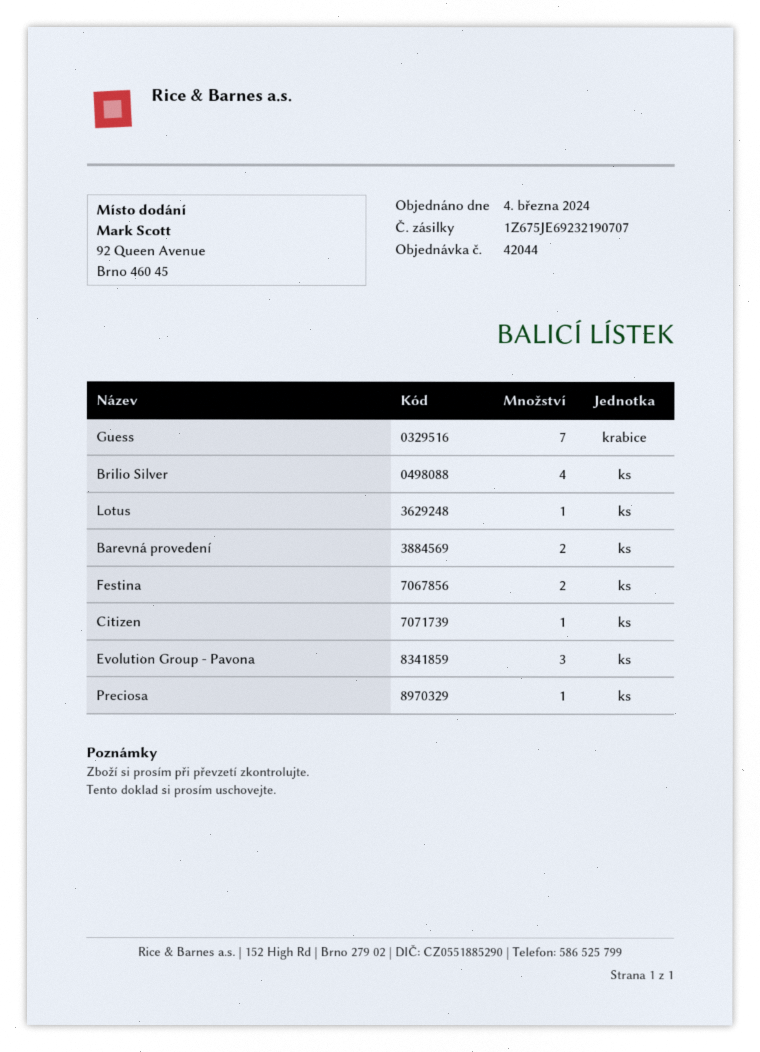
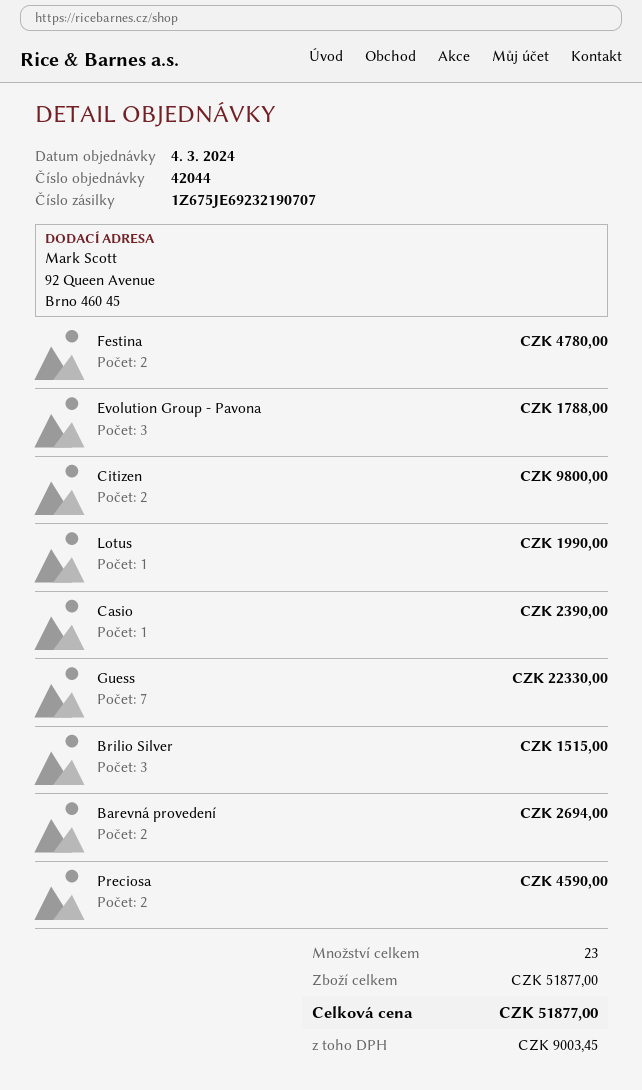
Brilio Silver: 4 -> 3
Citizen: 1 -> 2
Preciosa: 1 -> 2
Casio: none -> 1

